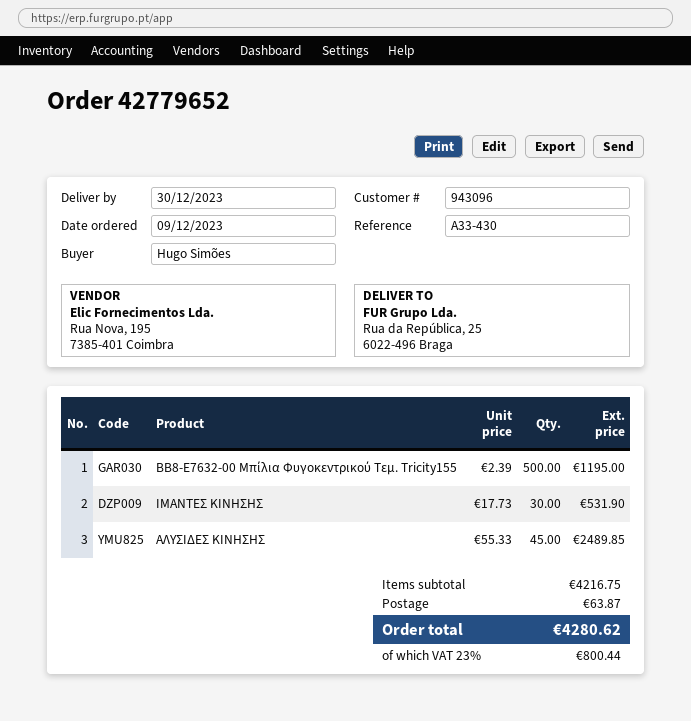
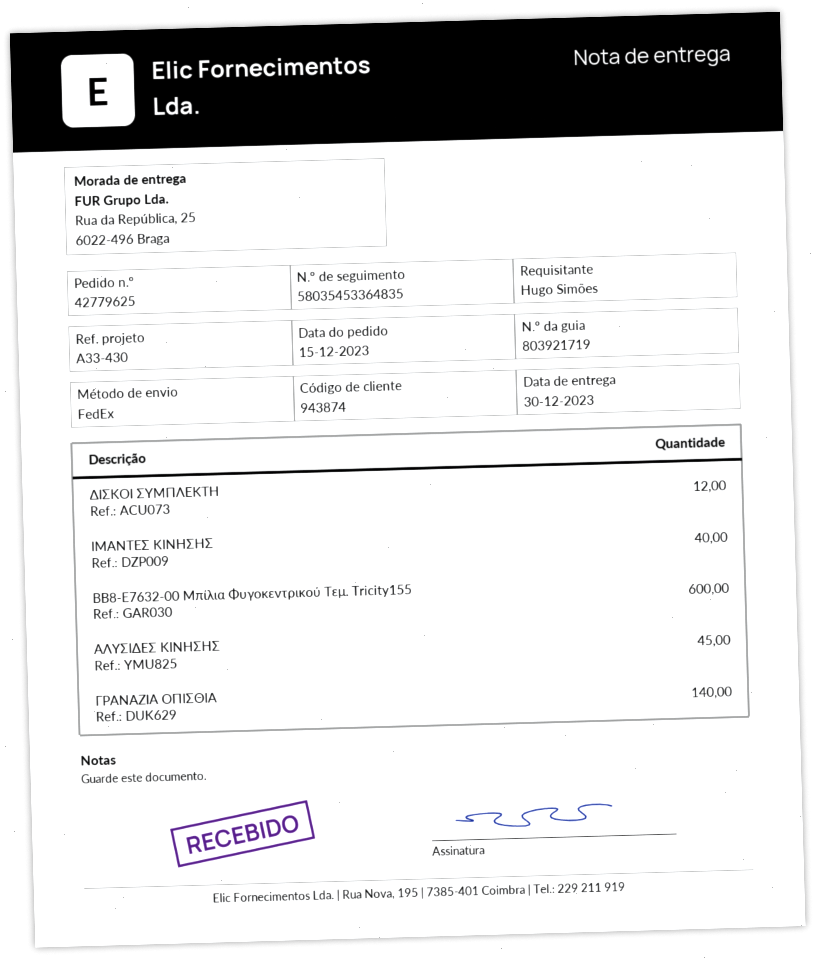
order number: 42779652 -> 42779625
order date: 2023-12-09 -> 2023-12-15
customer number: 943096 -> 943874
BB8-E7632-00 Μπίλια Φυγοκεντρικού Τεμ. Tricity155: 500 -> 600
ΙΜΑΝΤΕΣ ΚΙΝΗΣΗΣ: 30 -> 40
ΔΙΣΚΟΙ ΣΥΜΠΛΕΚΤΗ: none -> 12
ΓΡΑΝΑΖΙΑ ΟΠΙΣΘΙΑ: none -> 140

